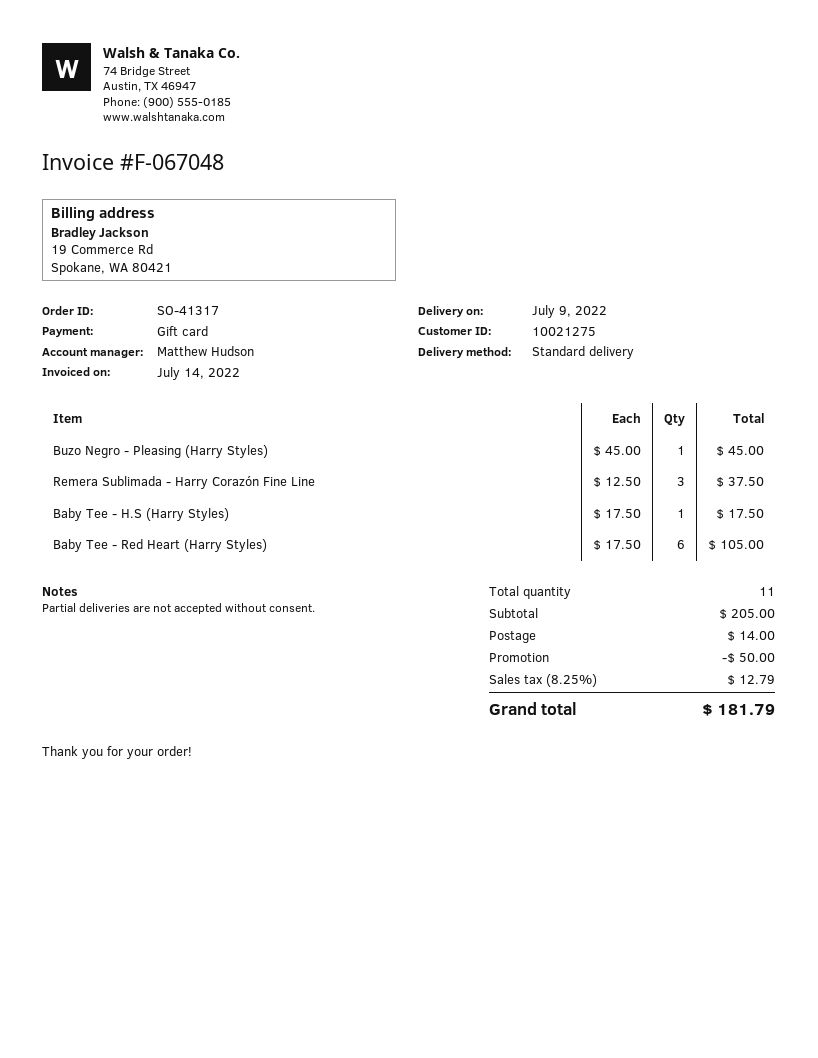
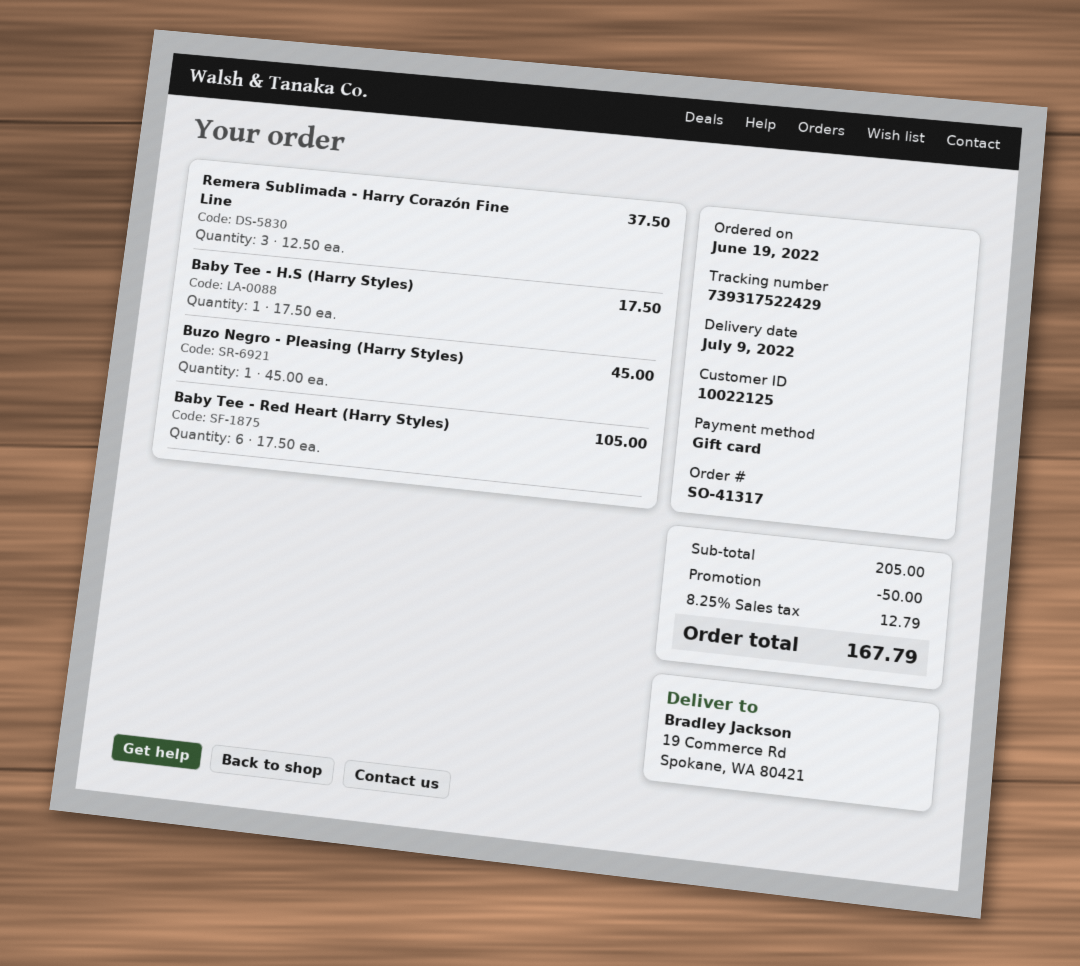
customer number: 10021275 -> 10022125
shipping: 14.00 -> none
total: 181.79 -> 167.79

